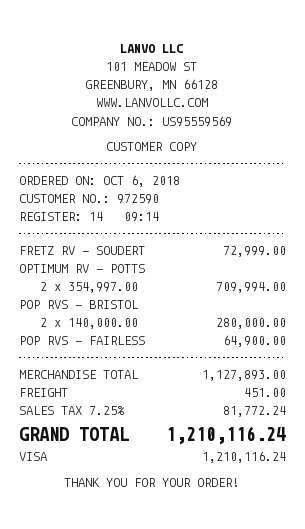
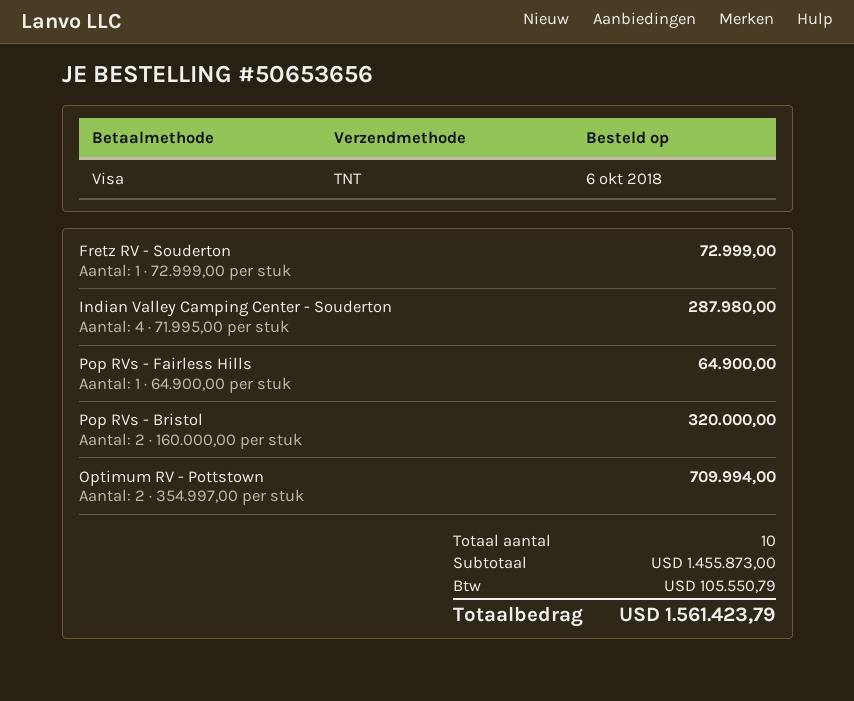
POP RVS - BRISTOL: 2 x 140000.00 = 280000.00 -> 2 x 160000.00 = 320000.00
Indian Valley Camping Center - Souderton: none -> 4 x 71995.00 = 287980.00
subtotal: 1127893.00 -> 1455873.00
shipping: 451.00 -> none
tax: 81772.24 -> 105550.79
total: 1210116.24 -> 1561423.79

